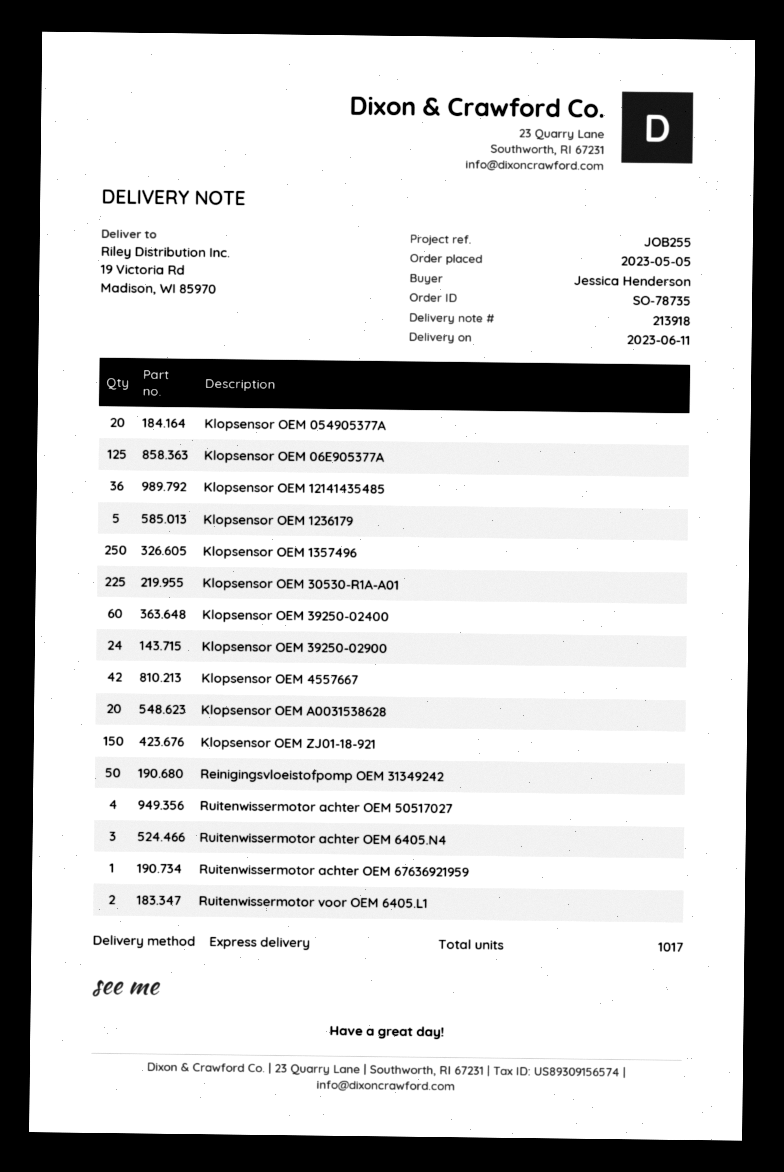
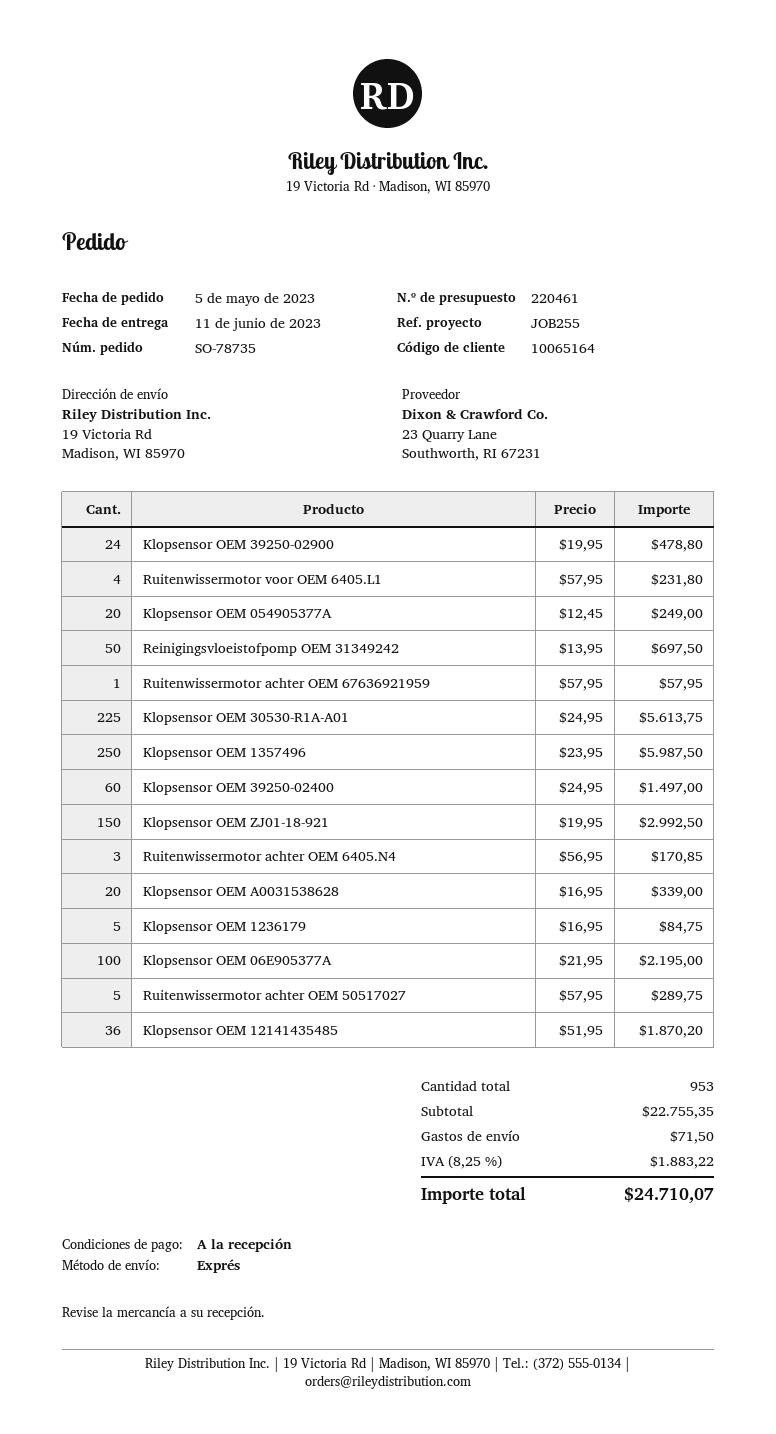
Klopsensor OEM 06E905377A: 125 -> 100
Klopsensor OEM 4557667: 42 -> none
Ruitenwissermotor achter OEM 50517027: 4 -> 5
Ruitenwissermotor voor OEM 6405.L1: 2 -> 4
total quantity: 1017 -> 953

